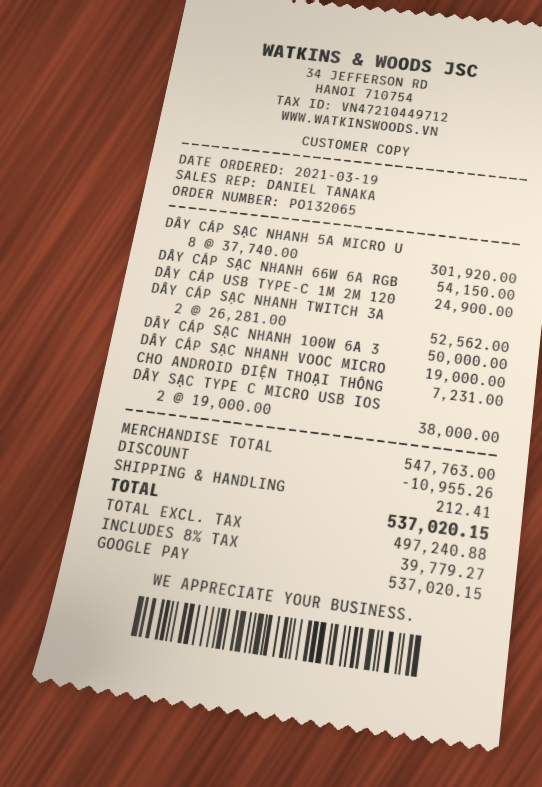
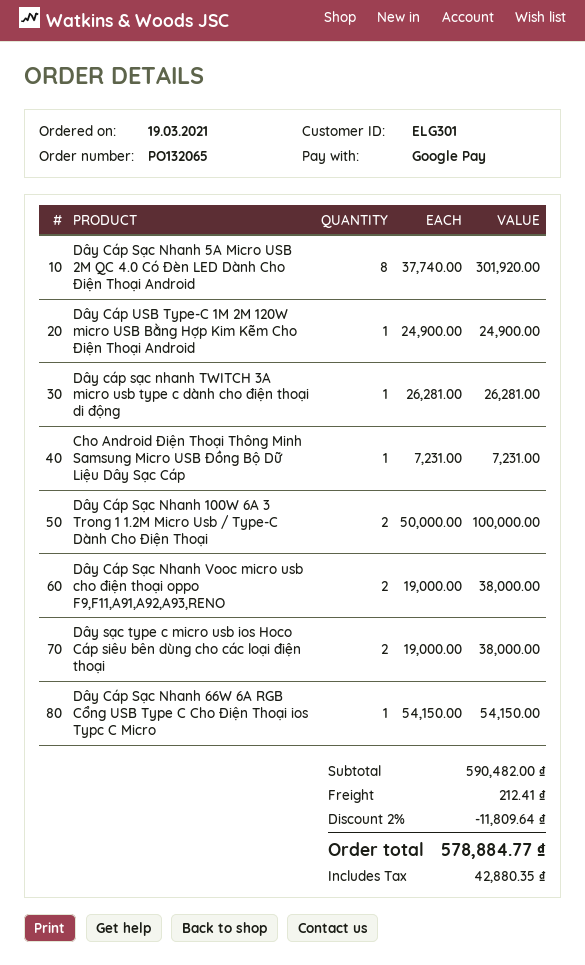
DÂY CÁP SẠC NHANH TWITCH 3A: 2 x 26281.00 = 52562.00 -> 1 x 26281.00 = 26281.00
DÂY CÁP SẠC NHANH 100W 6A 3: 1 x 50000.00 = 50000.00 -> 2 x 50000.00 = 100000.00
DÂY CÁP SẠC NHANH VOOC MICRO: 1 x 19000.00 = 19000.00 -> 2 x 19000.00 = 38000.00
subtotal: 547763.00 -> 590482.00
discount: 10955.26 -> 11809.64
tax: 39779.27 -> 42880.35
total: 537020.15 -> 578884.77

